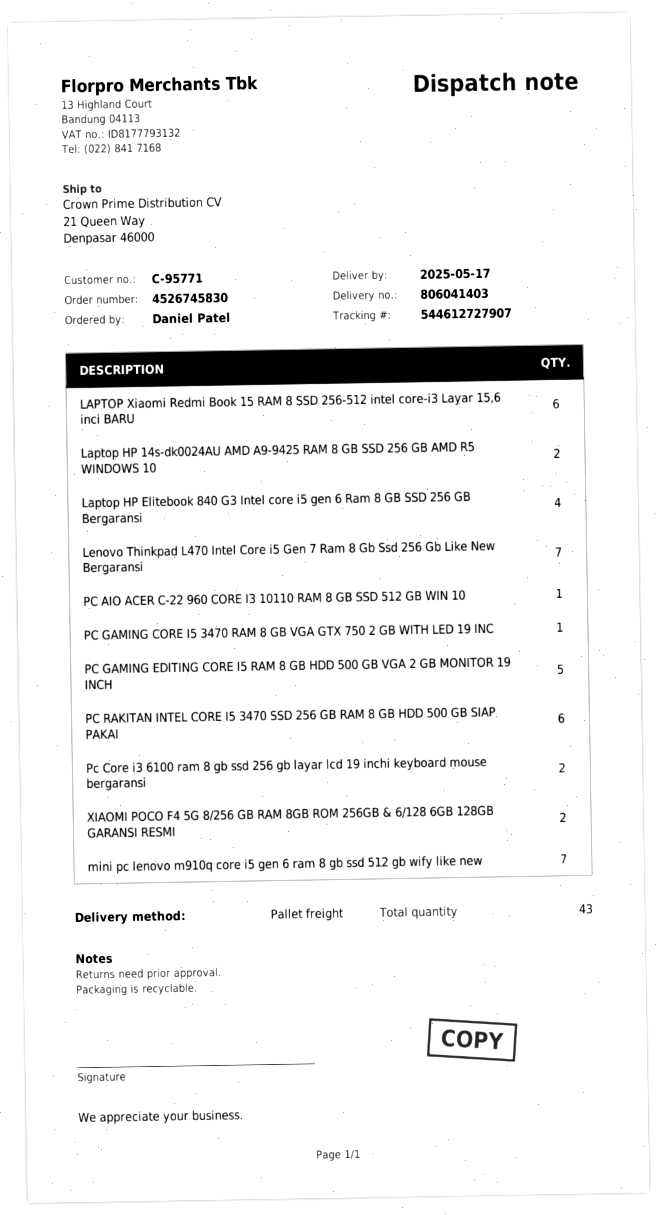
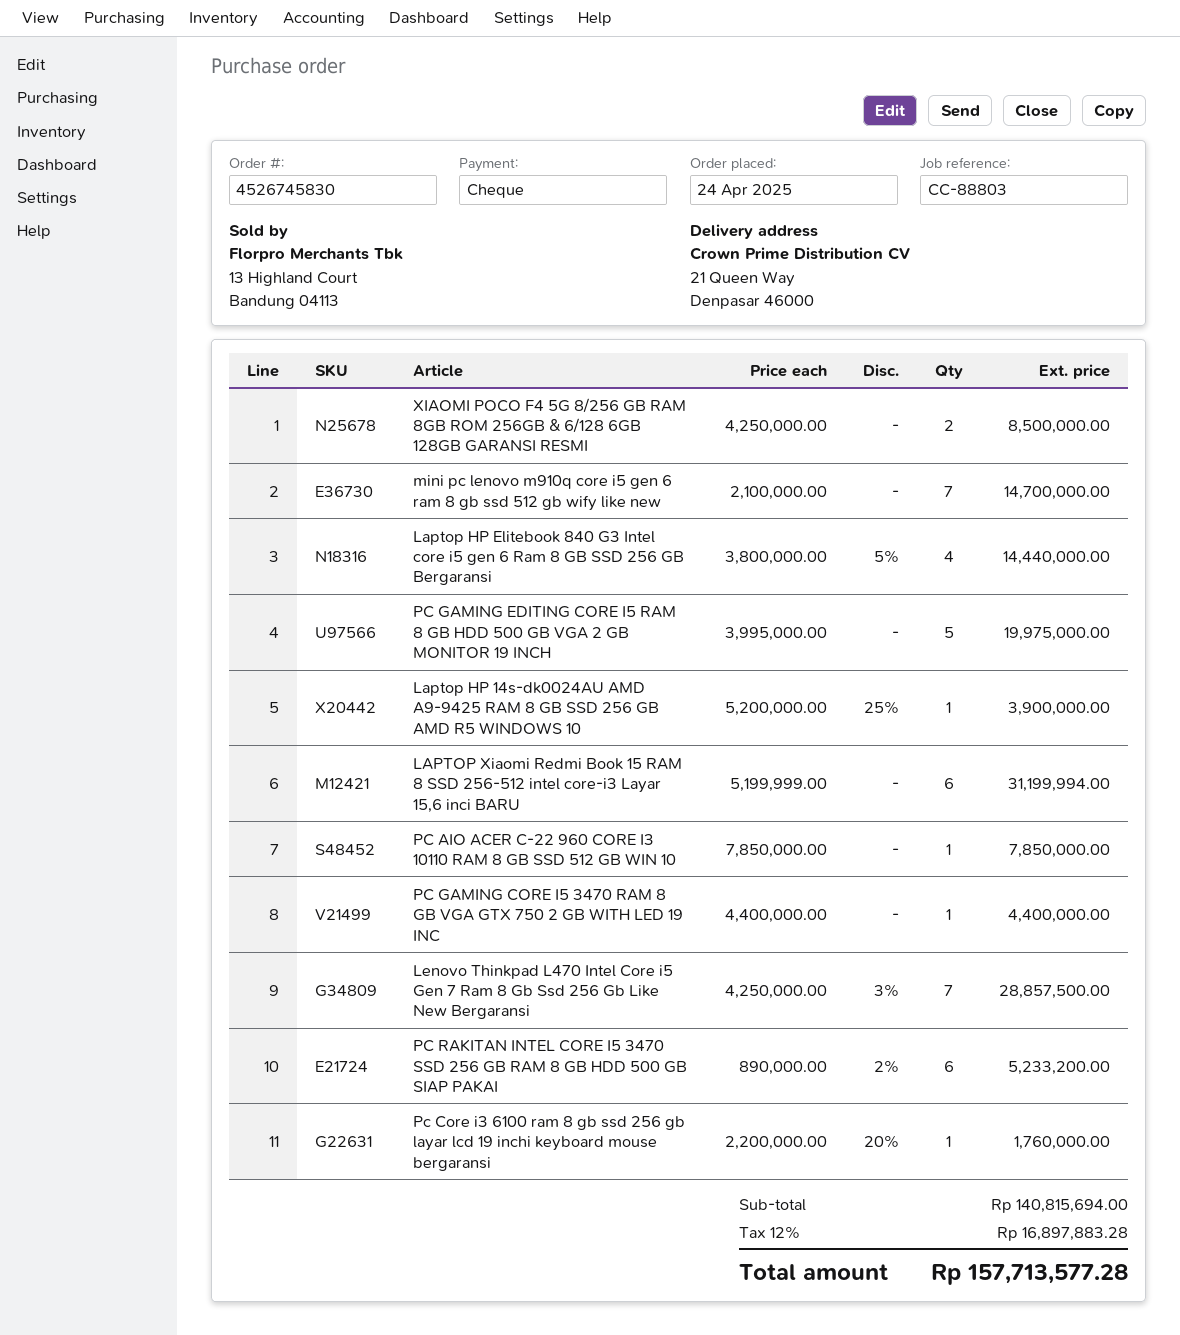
Laptop HP 14s-dk0024AU AMD A9-9425 RAM 8 GB SSD 256 GB AMD R5 WINDOWS 10: 2 -> 1
Pc Core i3 6100 ram 8 gb ssd 256 gb layar lcd 19 inchi keyboard mouse bergaransi: 2 -> 1

